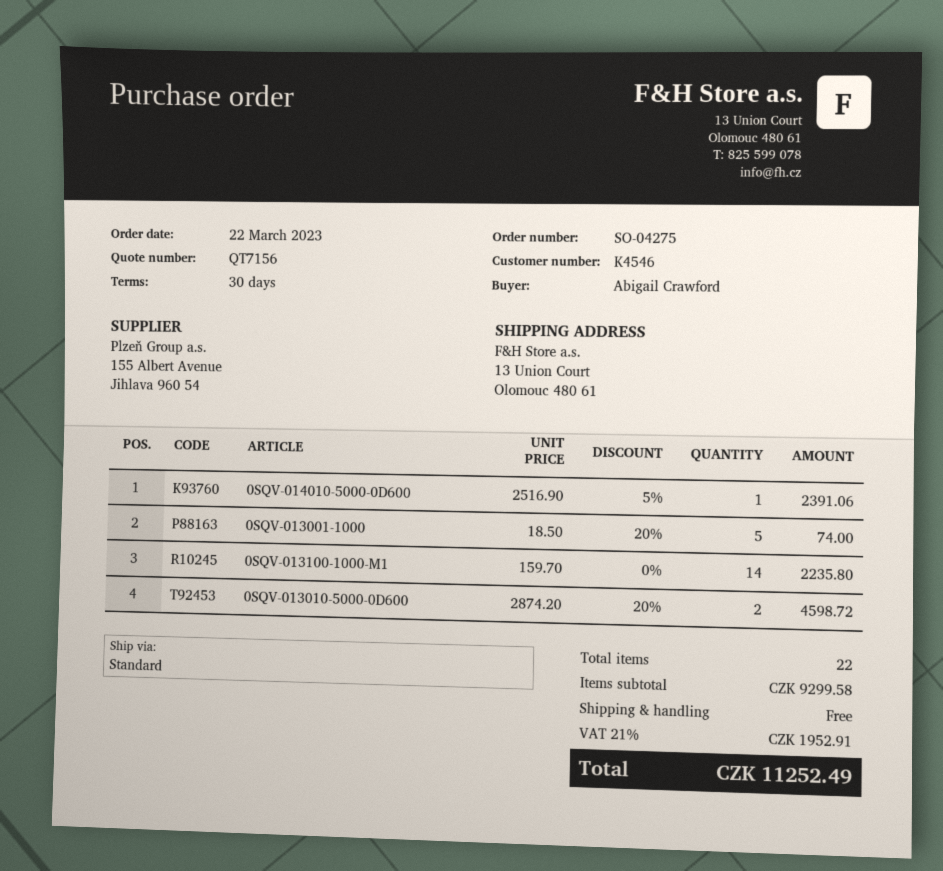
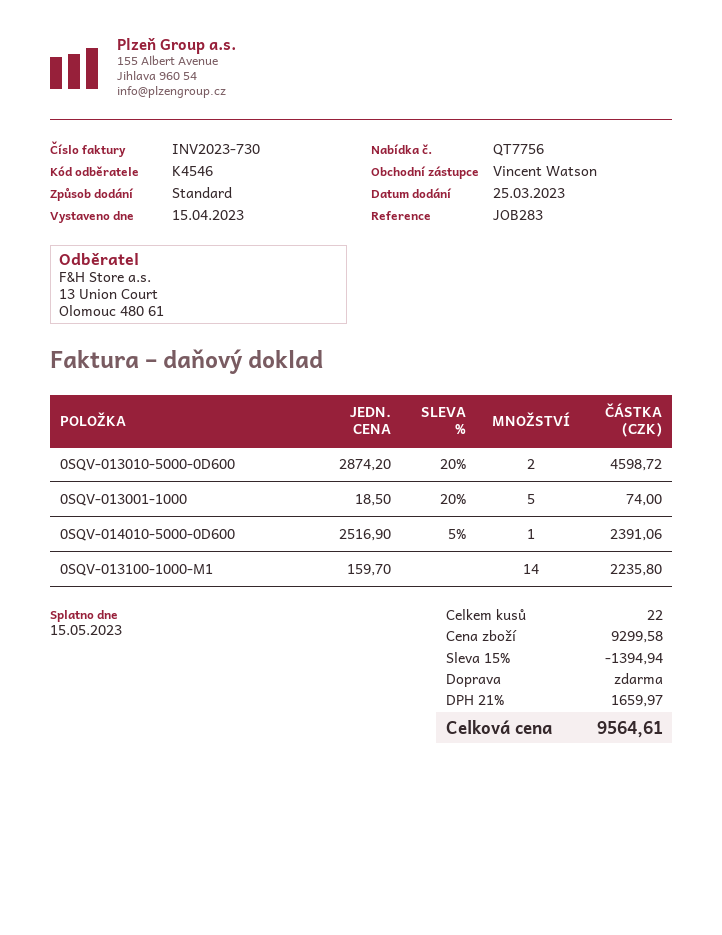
quote number: QT7156 -> QT7756
discount: none -> 15% = 1394.94
tax: 21% = 1952.91 -> 21% = 1659.97
total: 11252.49 -> 9564.61

